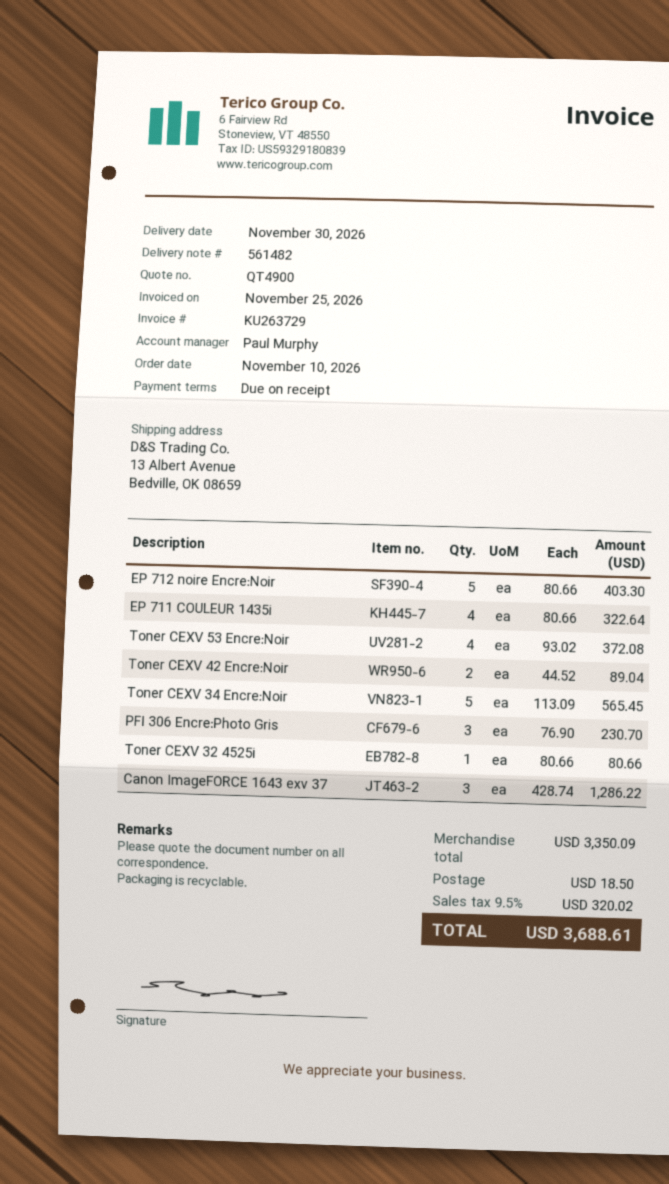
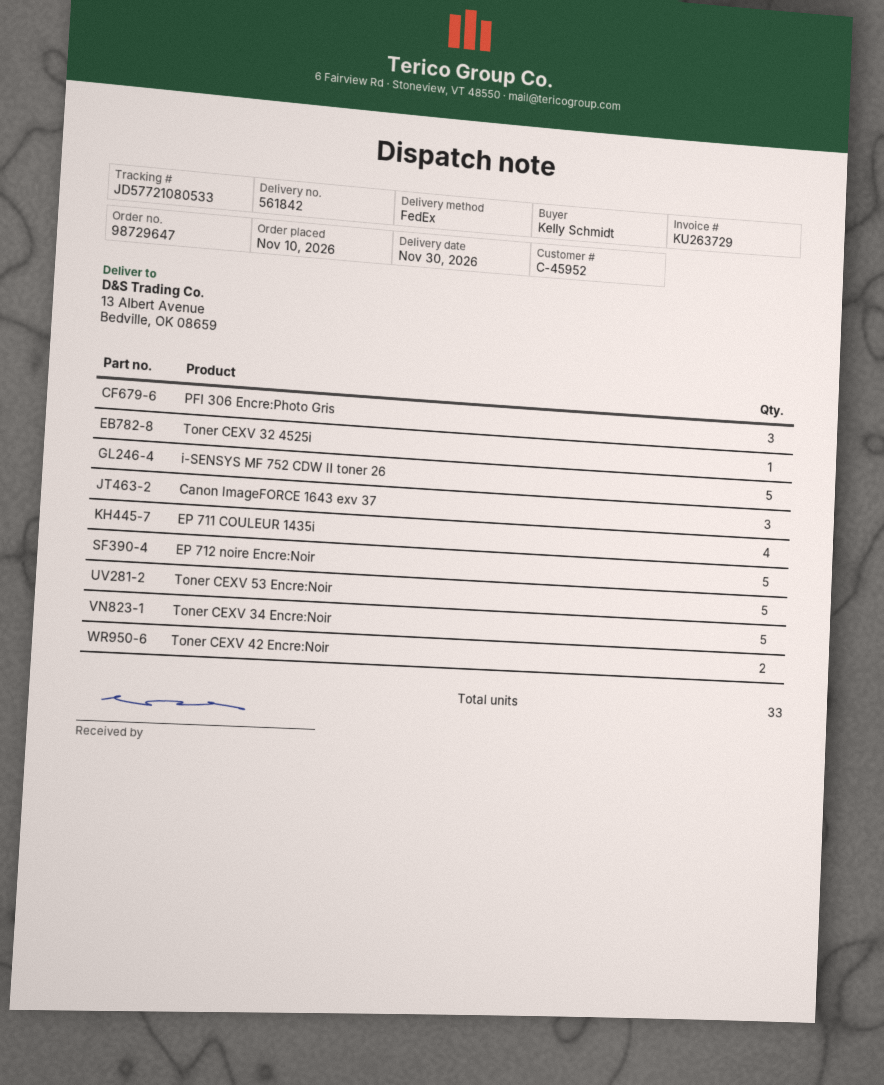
delivery note number: 561482 -> 561842
Toner CEXV 53 Encre:Noir: 4 -> 5
i-SENSYS MF 752 CDW II toner 26: none -> 5

